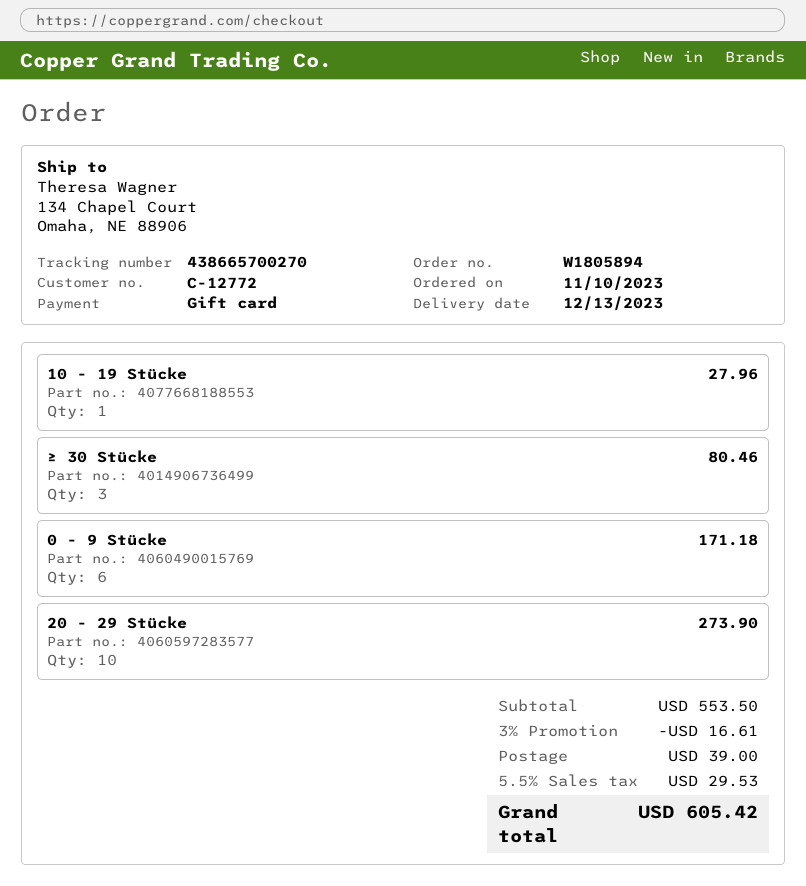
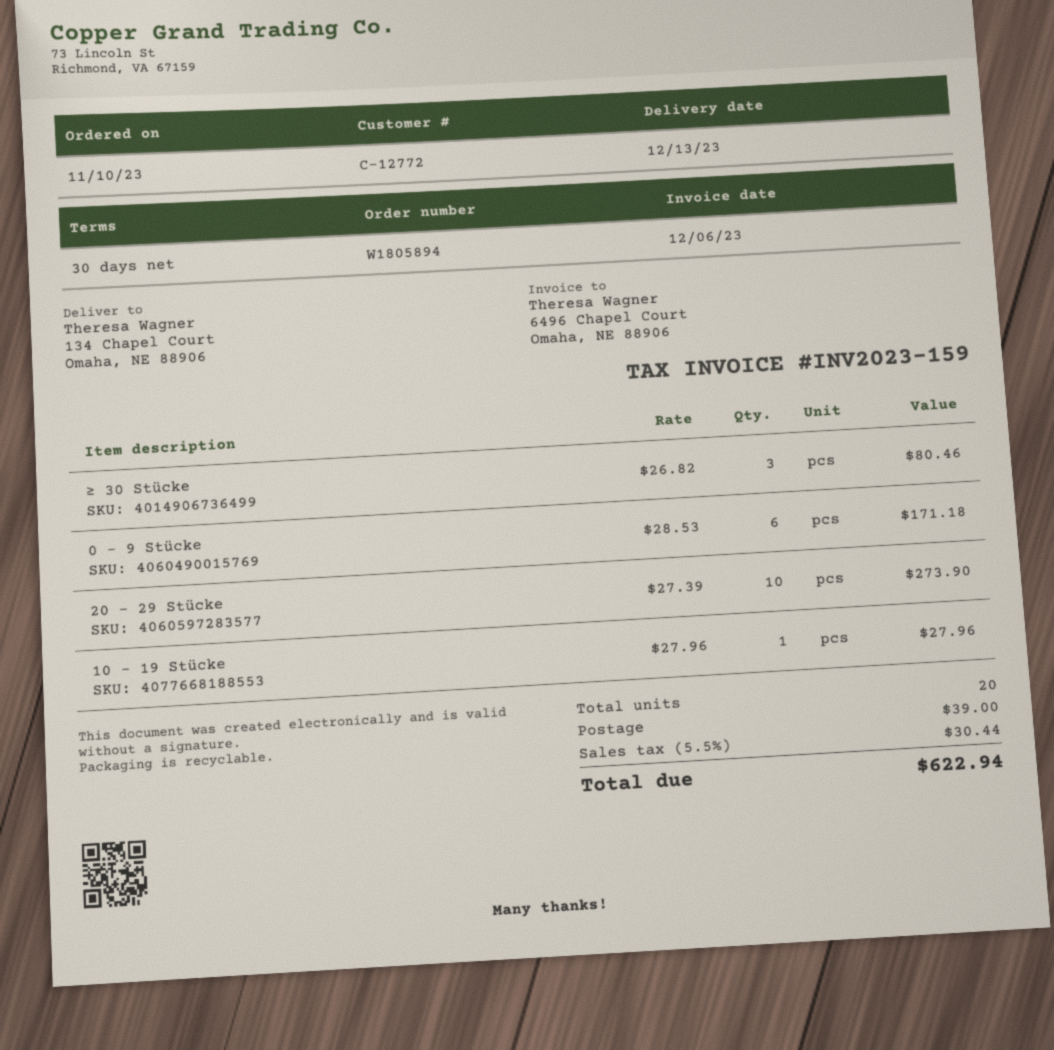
discount: 3% = 16.61 -> none
tax: 5.5% = 29.53 -> 5.5% = 30.44
total: 605.42 -> 622.94

